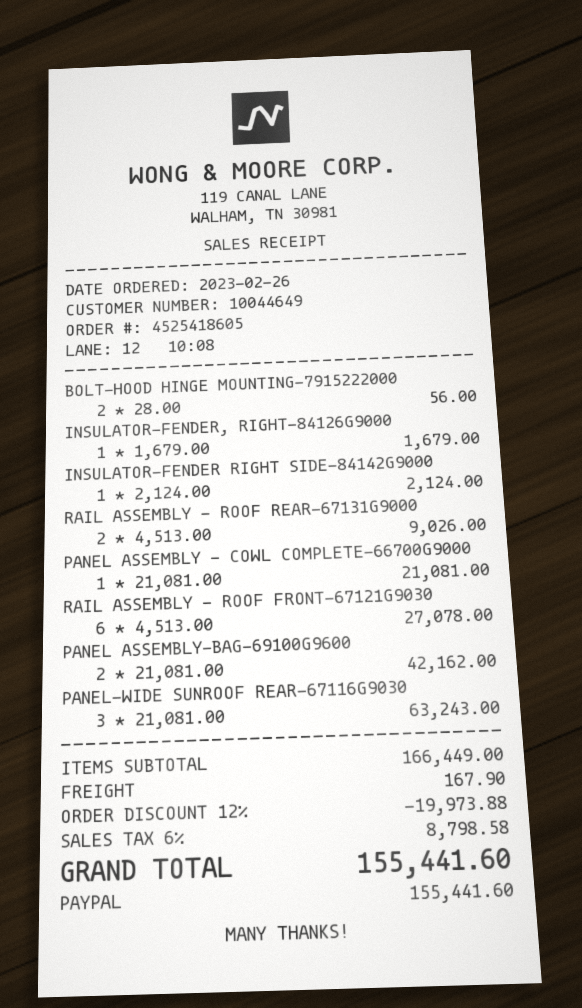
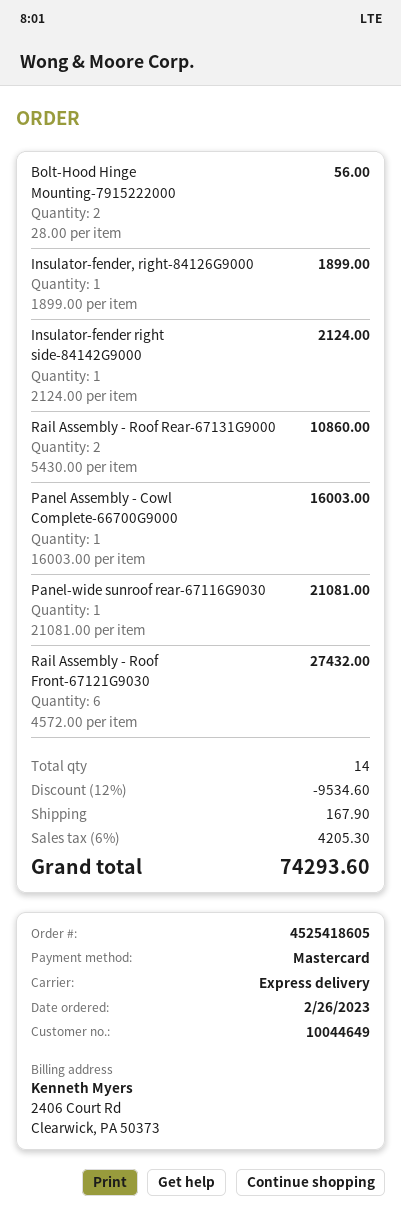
payment method: PayPal -> Mastercard
INSULATOR-FENDER, RIGHT-84126G9000: 1 x 1679.00 = 1679.00 -> 1 x 1899.00 = 1899.00
RAIL ASSEMBLY - ROOF REAR-67131G9000: 2 x 4513.00 = 9026.00 -> 2 x 5430.00 = 10860.00
PANEL ASSEMBLY - COWL COMPLETE-66700G9000: 1 x 21081.00 = 21081.00 -> 1 x 16003.00 = 16003.00
RAIL ASSEMBLY - ROOF FRONT-67121G9030: 6 x 4513.00 = 27078.00 -> 6 x 4572.00 = 27432.00
PANEL ASSEMBLY-BAG-69100G9600: 2 x 21081.00 = 42162.00 -> none
PANEL-WIDE SUNROOF REAR-67116G9030: 3 x 21081.00 = 63243.00 -> 1 x 21081.00 = 21081.00
discount: 12% = 19973.88 -> 12% = 9534.60
tax: 6% = 8798.58 -> 6% = 4205.30
total: 155441.60 -> 74293.60

